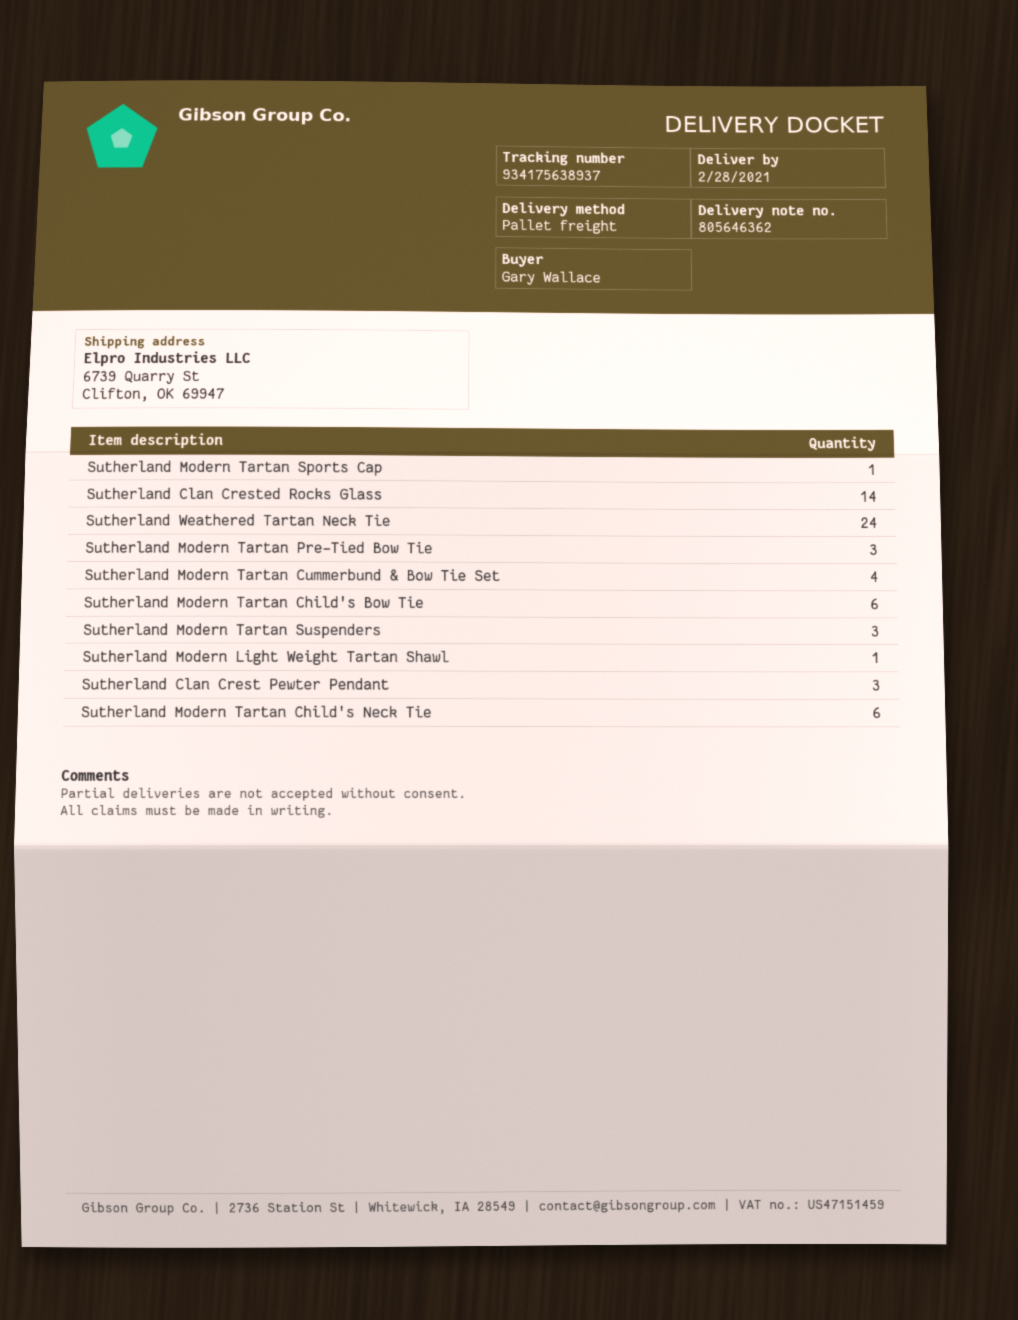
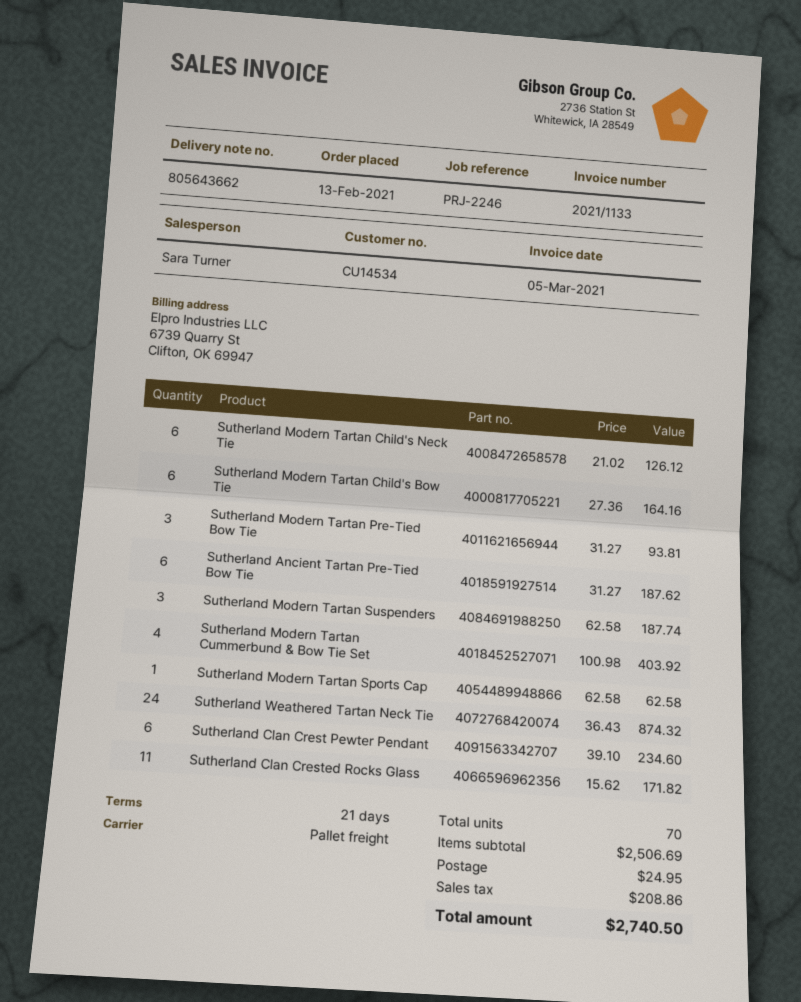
delivery note number: 805646362 -> 805643662
Sutherland Clan Crested Rocks Glass: 14 -> 11
Sutherland Modern Light Weight Tartan Shawl: 1 -> none
Sutherland Clan Crest Pewter Pendant: 3 -> 6
Sutherland Ancient Tartan Pre-Tied Bow Tie: none -> 6

